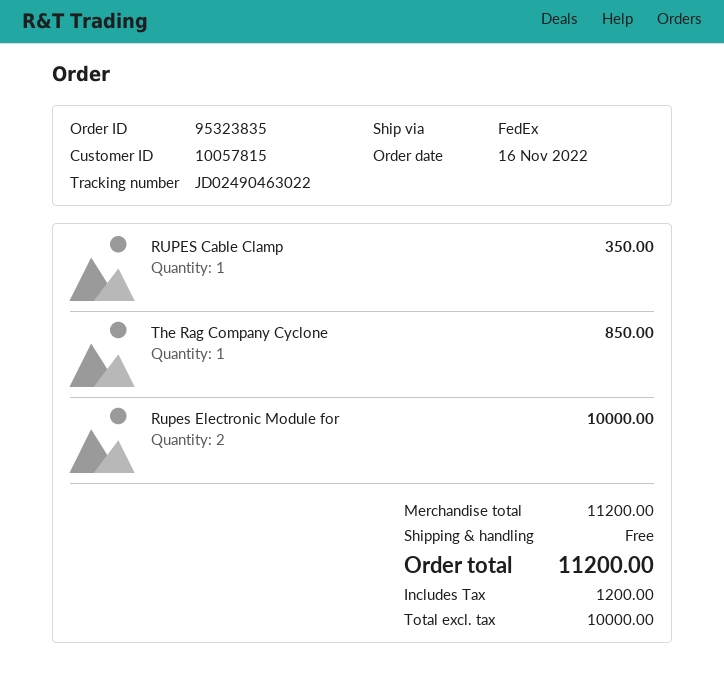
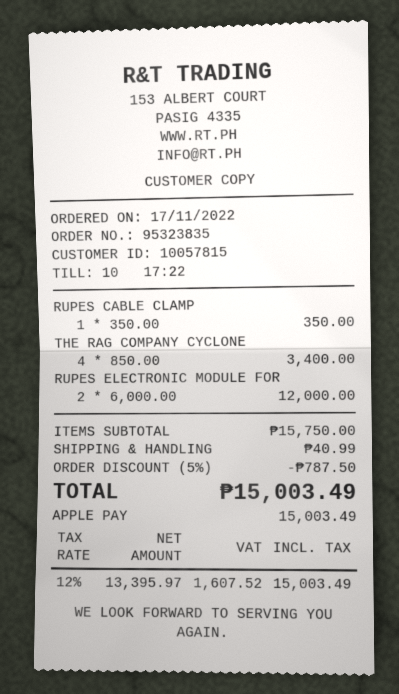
order date: 2022-11-16 -> 2022-11-17
The Rag Company Cyclone: 1 for 850.00 -> 4 for 3400.00
Rupes Electronic Module for: 2 for 10000.00 -> 2 for 12000.00
subtotal: 11200.00 -> 15750.00
discount: none -> 5% = 787.50
shipping: 0.00 -> 40.99
net: 10000.00 -> 13395.97
tax: 1200.00 -> 1607.52
total: 11200.00 -> 15003.49

